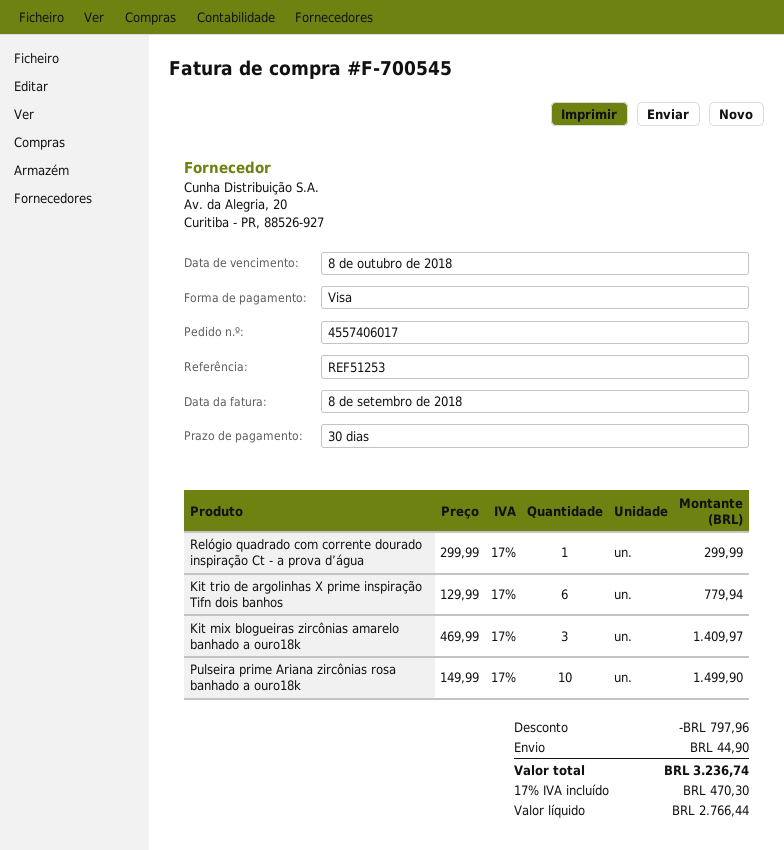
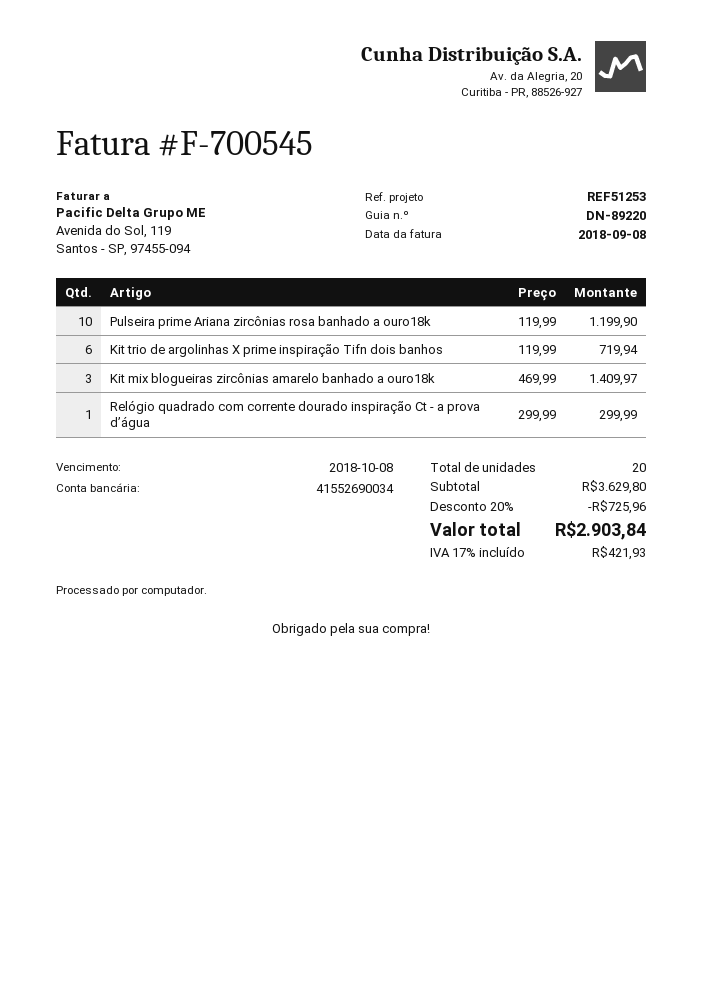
Kit trio de argolinhas X prime inspiração Tifn dois banhos: 6 x 129.99 = 779.94 -> 6 x 119.99 = 719.94
Pulseira prime Ariana zircônias rosa banhado a ouro18k: 10 x 149.99 = 1499.90 -> 10 x 119.99 = 1199.90
discount: 797.96 -> 725.96
shipping: 44.90 -> none
tax: 17% = 470.30 -> 17% = 421.93
total: 3236.74 -> 2903.84

